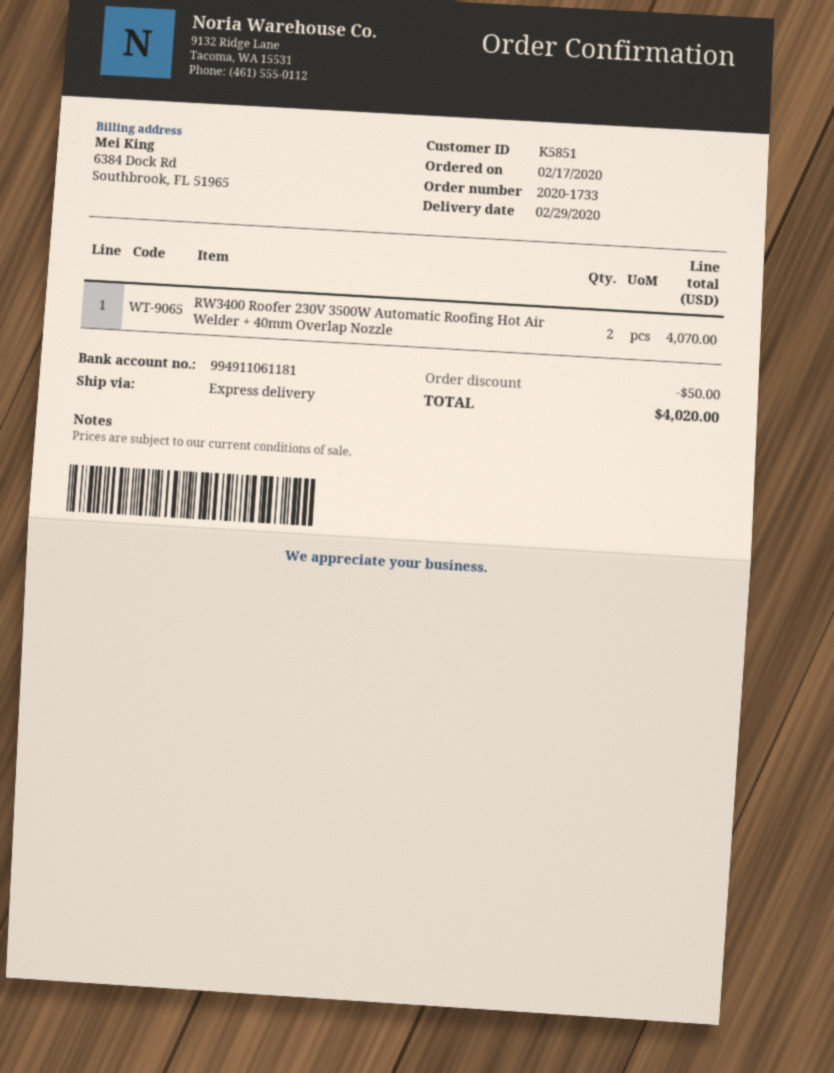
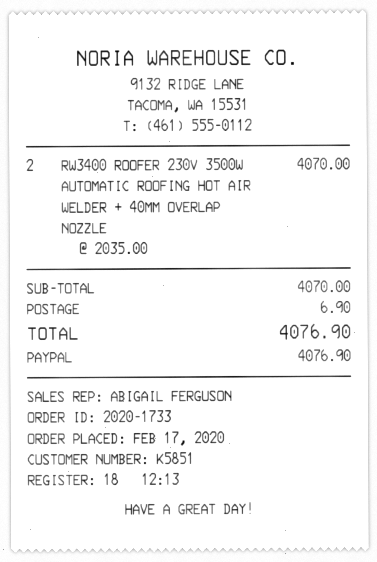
discount: 50.00 -> none
shipping: none -> 6.90
total: 4020.00 -> 4076.90

